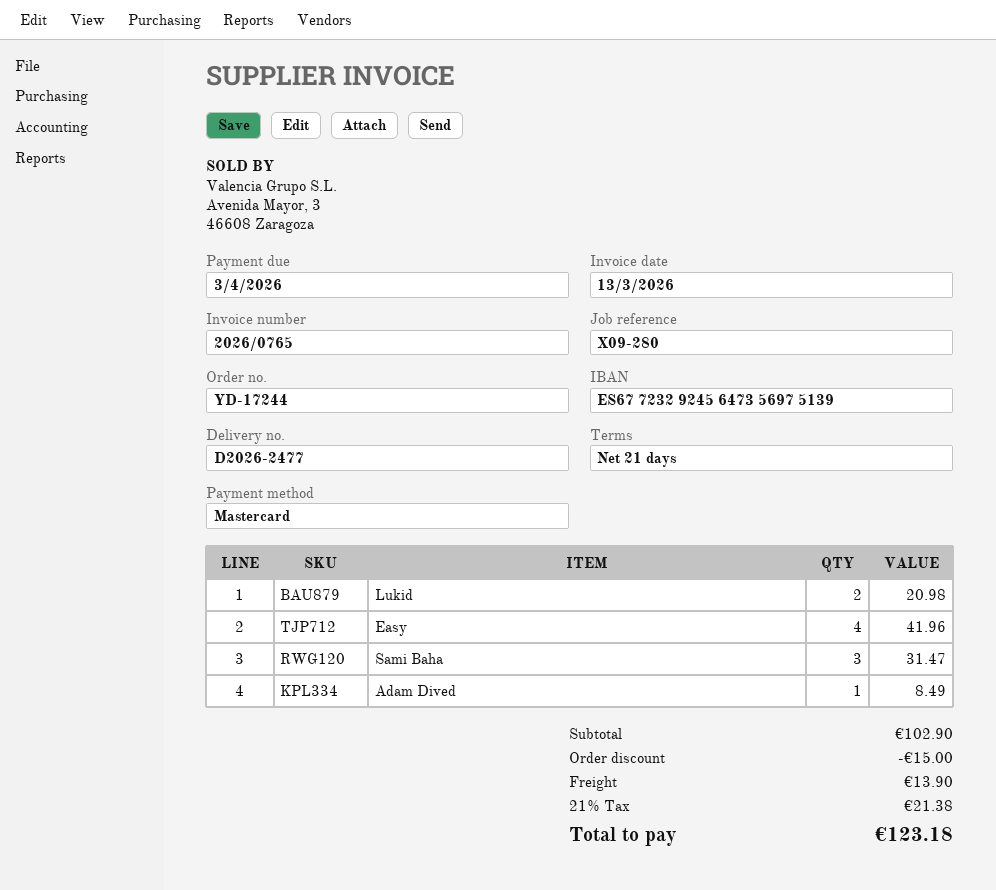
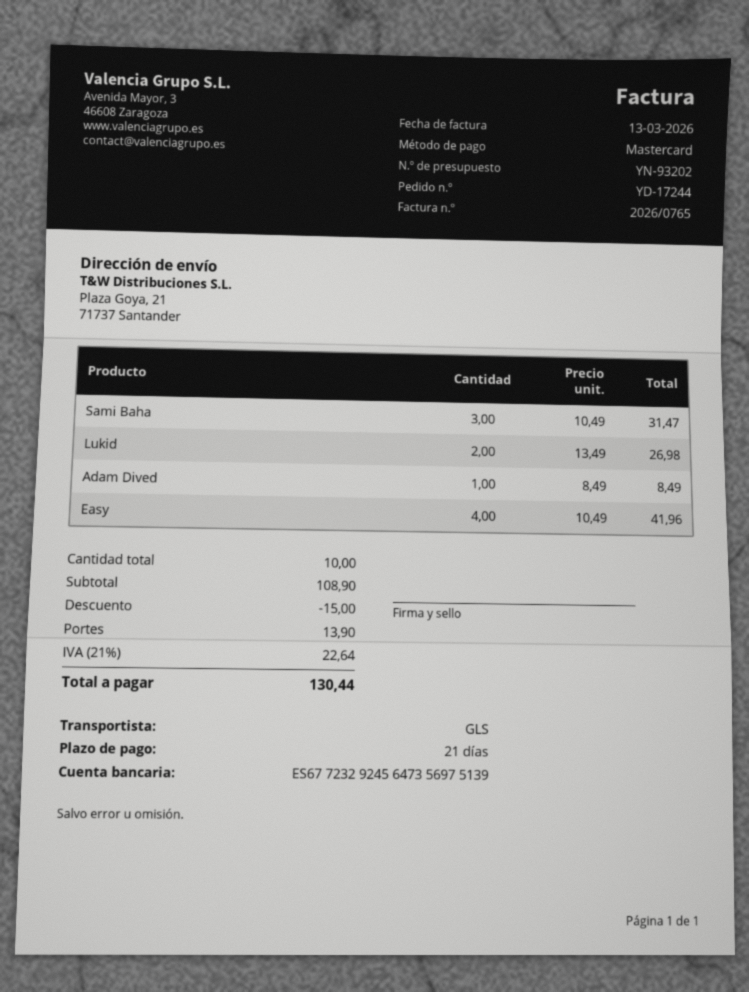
Lukid: 2 for 20.98 -> 2 for 26.98
subtotal: 102.90 -> 108.90
tax: 21% = 21.38 -> 21% = 22.64
total: 123.18 -> 130.44

